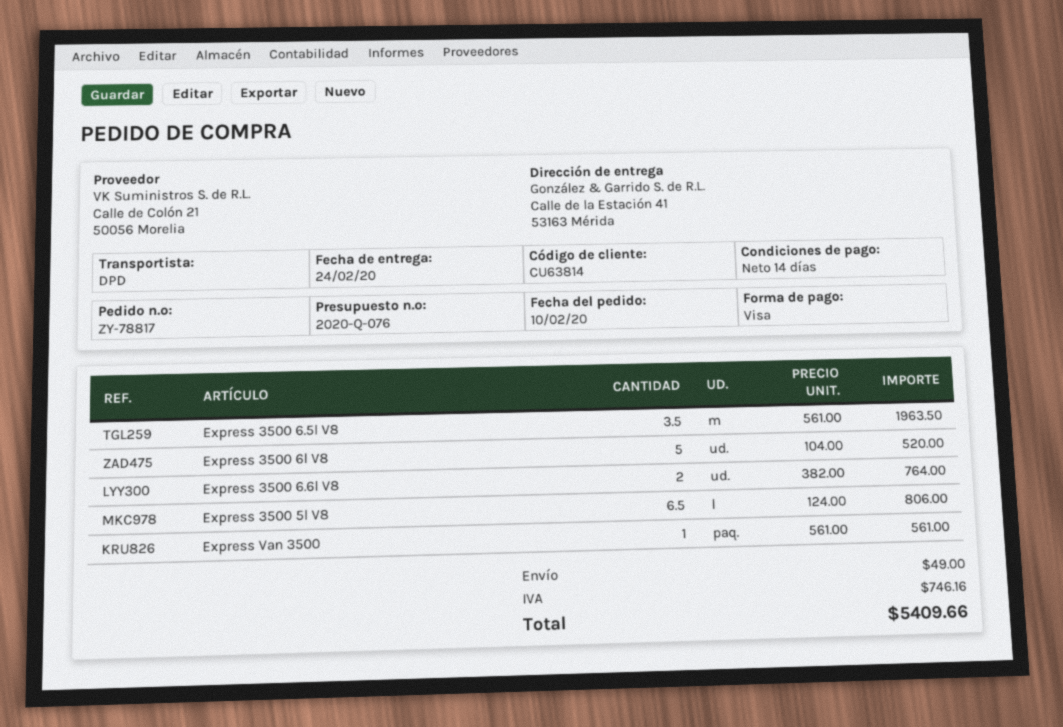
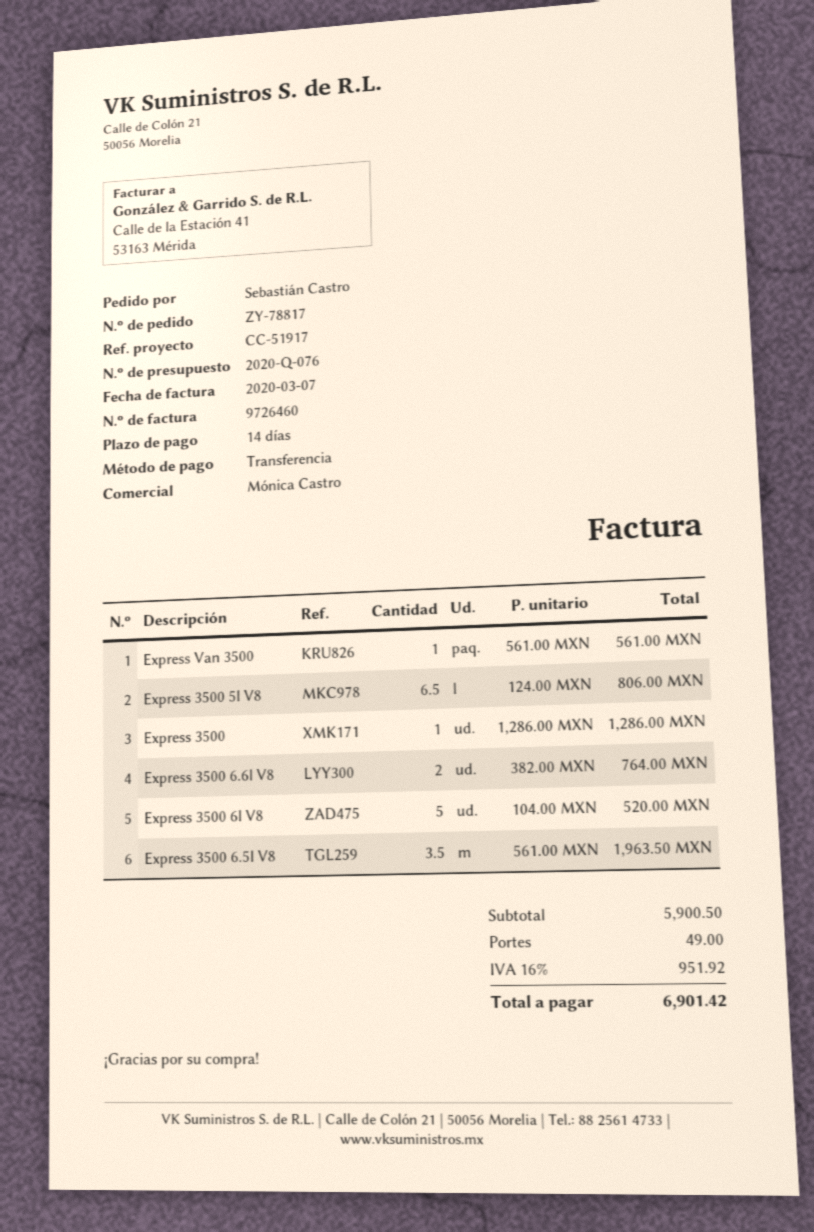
payment method: Visa -> bank transfer
Express 3500: none -> 1 x 1286.00 = 1286.00
tax: 746.16 -> 951.92
total: 5409.66 -> 6901.42

